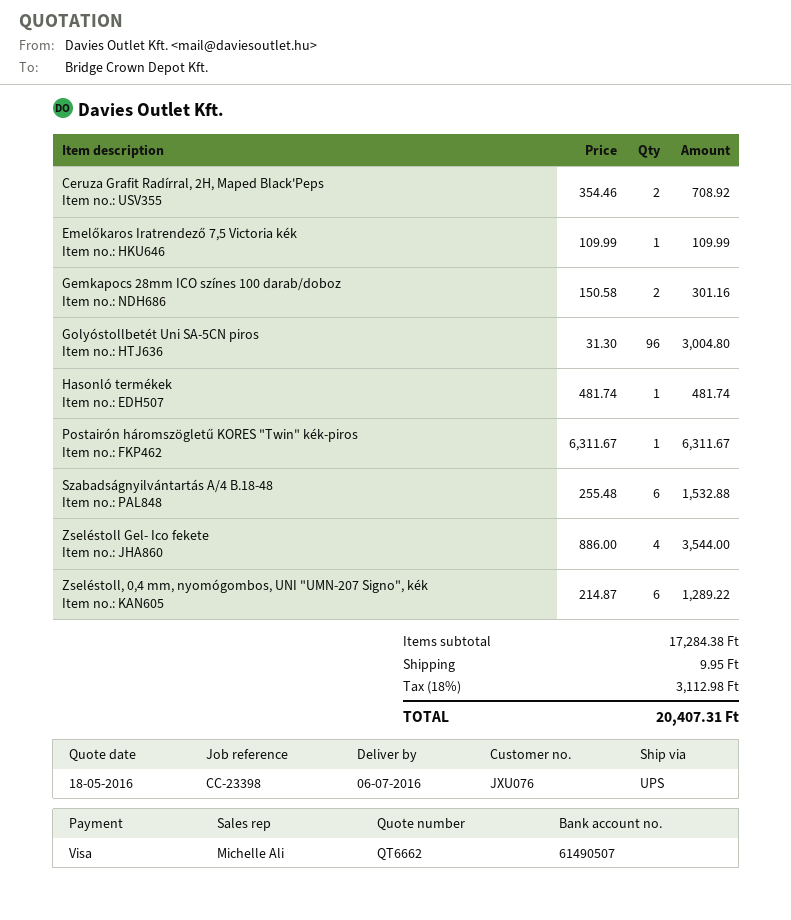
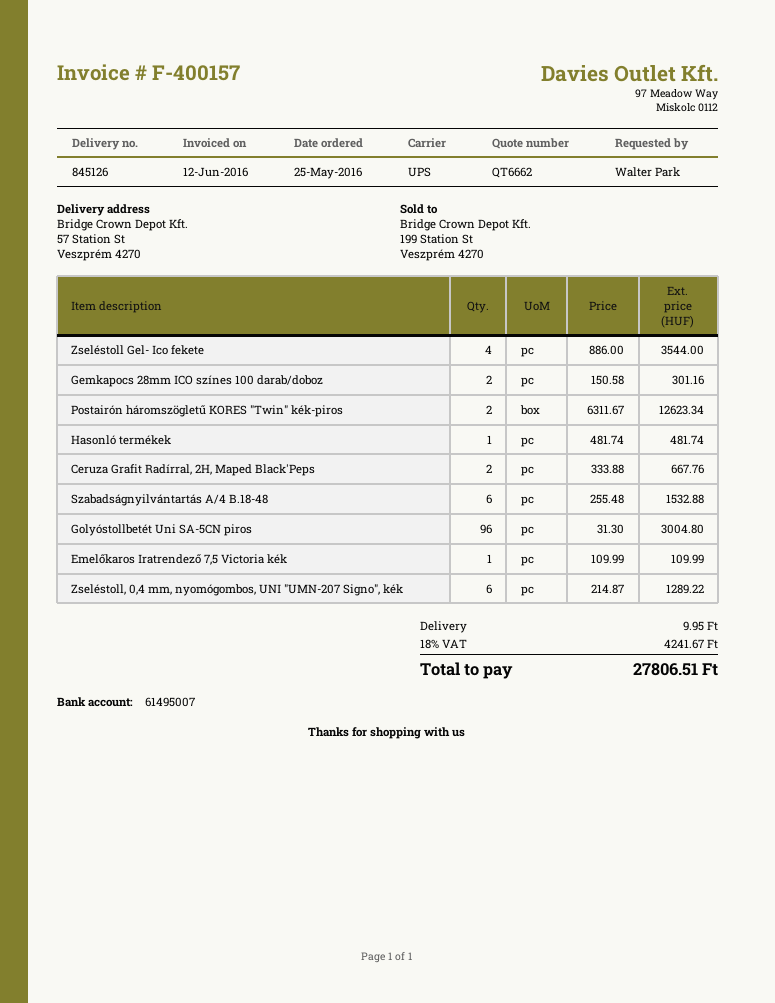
bank account: 61490507 -> 61495007
Ceruza Grafit Radírral, 2H, Maped Black'Peps: 2 x 354.46 = 708.92 -> 2 x 333.88 = 667.76
Postairón háromszögletű KORES "Twin" kék-piros: 1 x 6311.67 = 6311.67 -> 2 x 6311.67 = 12623.34
tax: 18% = 3112.98 -> 18% = 4241.67
total: 20407.31 -> 27806.51

